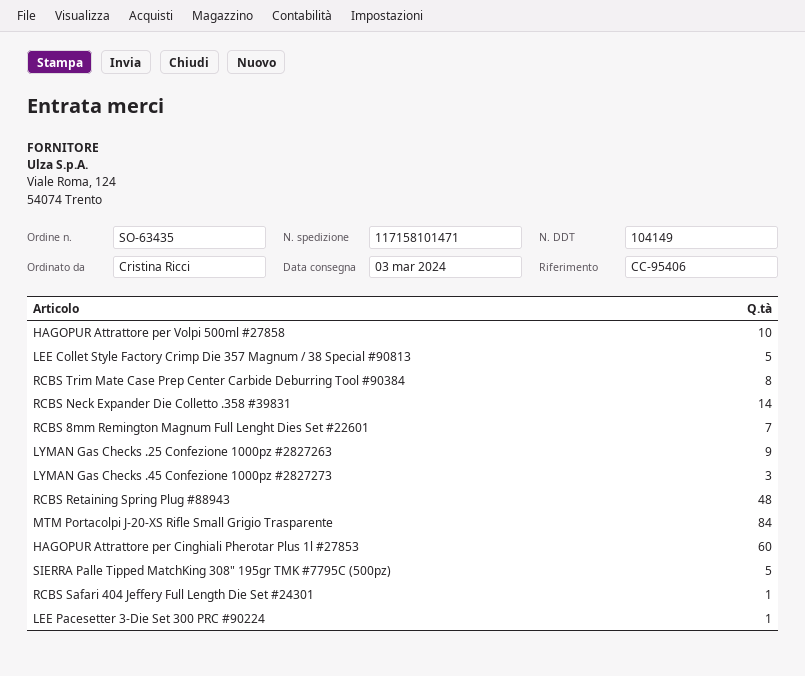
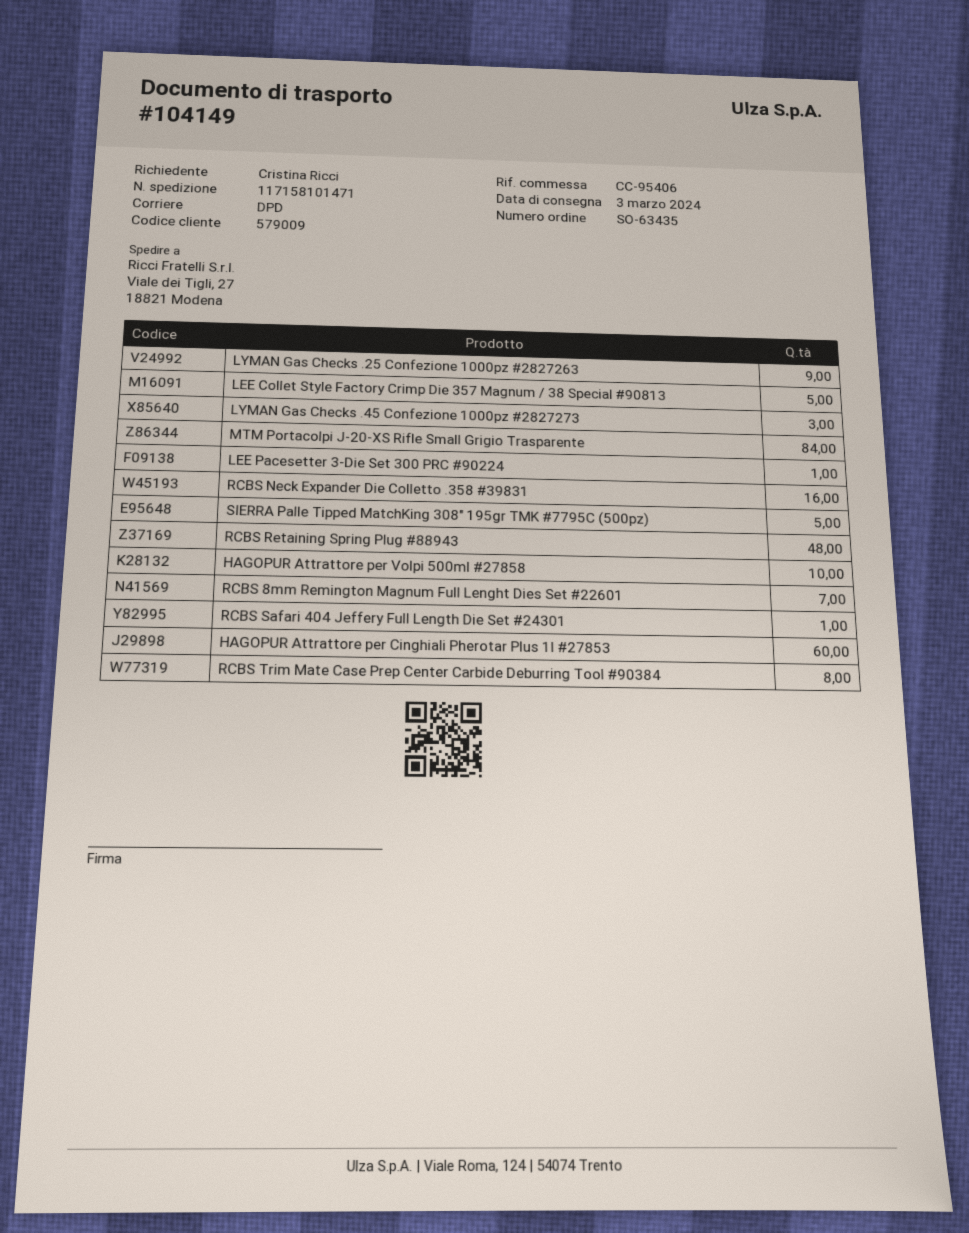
RCBS Neck Expander Die Colletto .358 #39831: 14 -> 16

